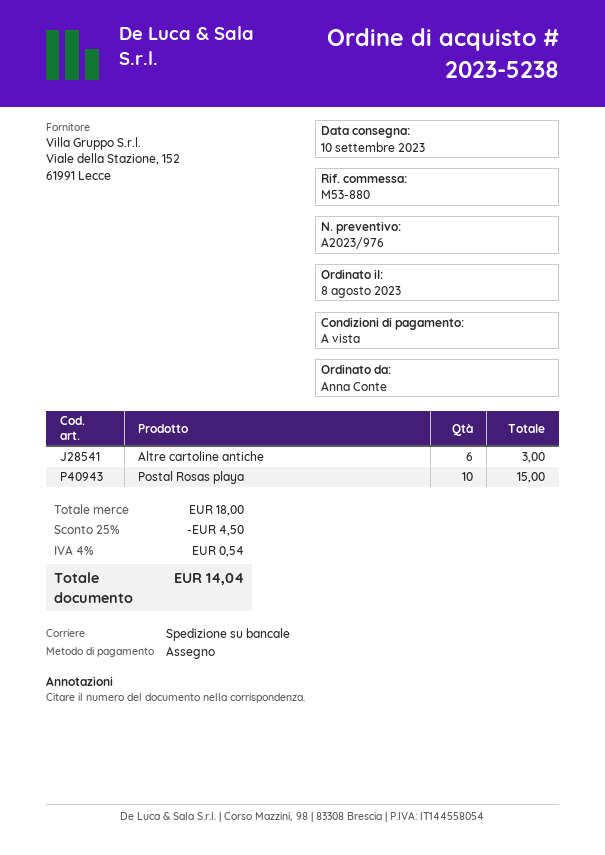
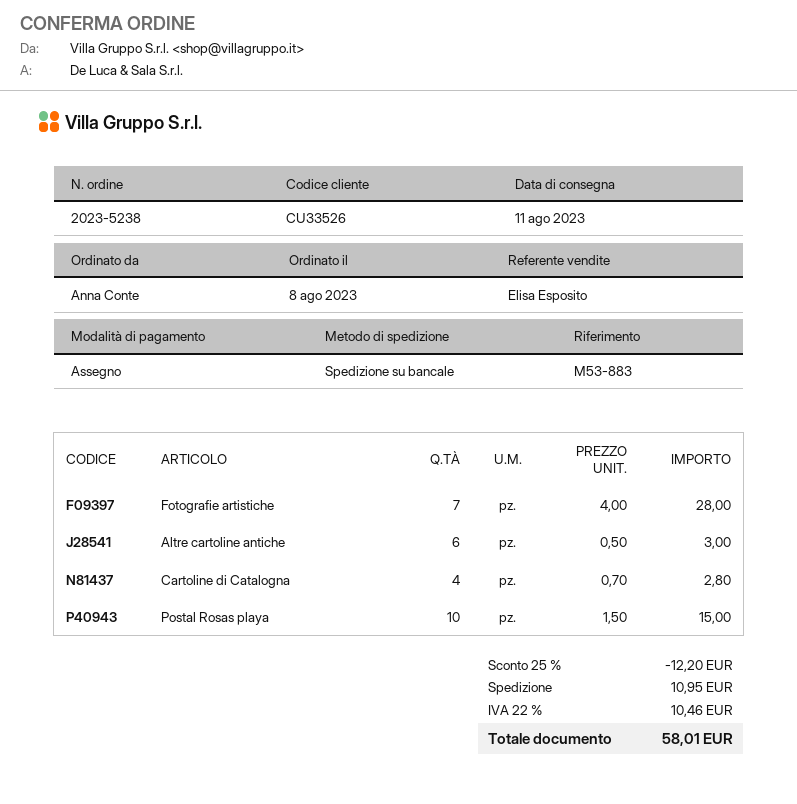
delivery date: 2023-09-10 -> 2023-08-11
reference: M53-880 -> M53-883
Fotografie artistiche: none -> 7 for 28.00
Cartoline di Catalogna: none -> 4 for 2.80
discount: 25% = 4.50 -> 25% = 12.20
shipping: none -> 10.95
tax: 4% = 0.54 -> 22% = 10.46
total: 14.04 -> 58.01

